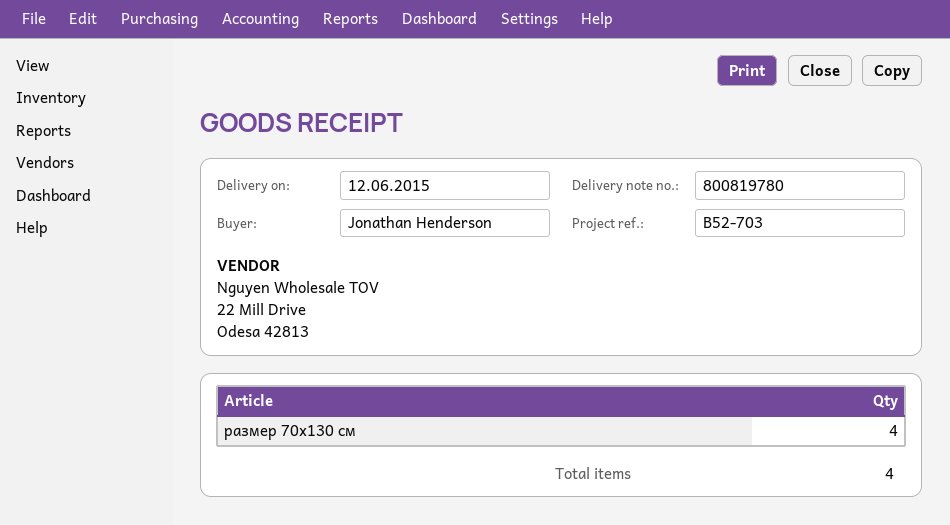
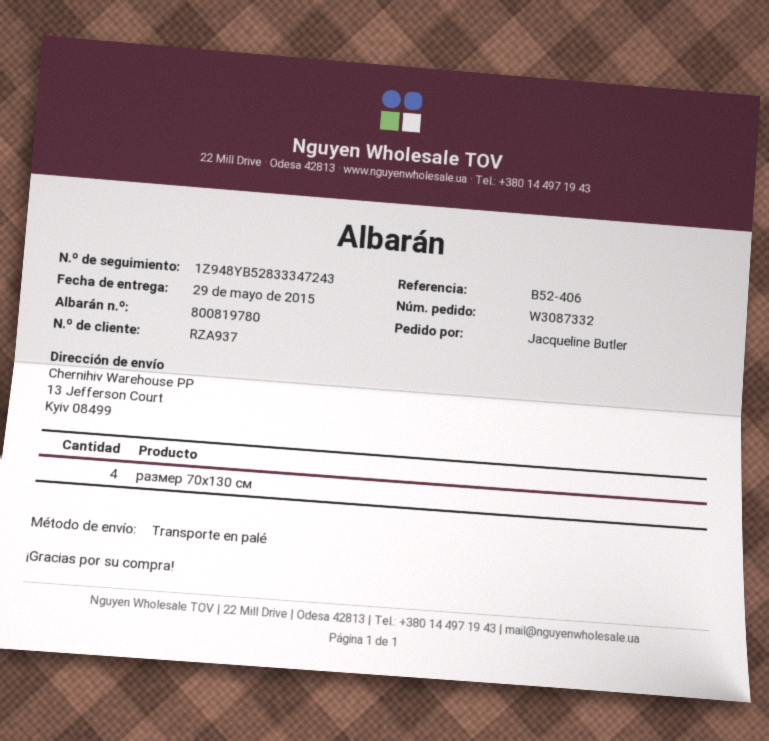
delivery date: 2015-06-12 -> 2015-05-29
reference: B52-703 -> B52-406
ordered by: Jonathan Henderson -> Jacqueline Butler

